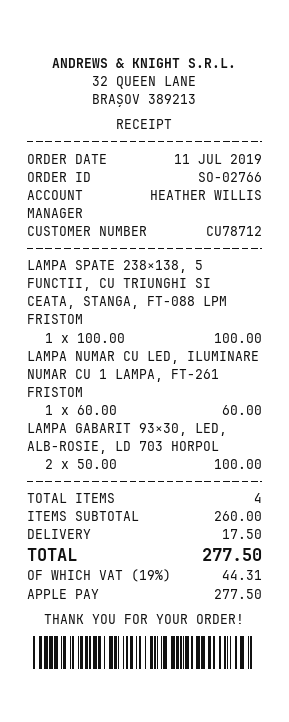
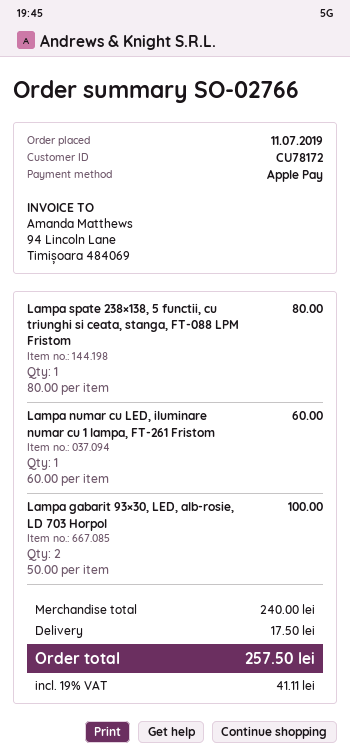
customer number: CU78712 -> CU78172
LAMPA SPATE 238×138, 5 FUNCTII, CU TRIUNGHI SI CEATA, STANGA, FT-088 LPM FRISTOM: 1 x 100.00 = 100.00 -> 1 x 80.00 = 80.00
subtotal: 260.00 -> 240.00
tax: 19% = 44.31 -> 19% = 41.11
total: 277.50 -> 257.50

